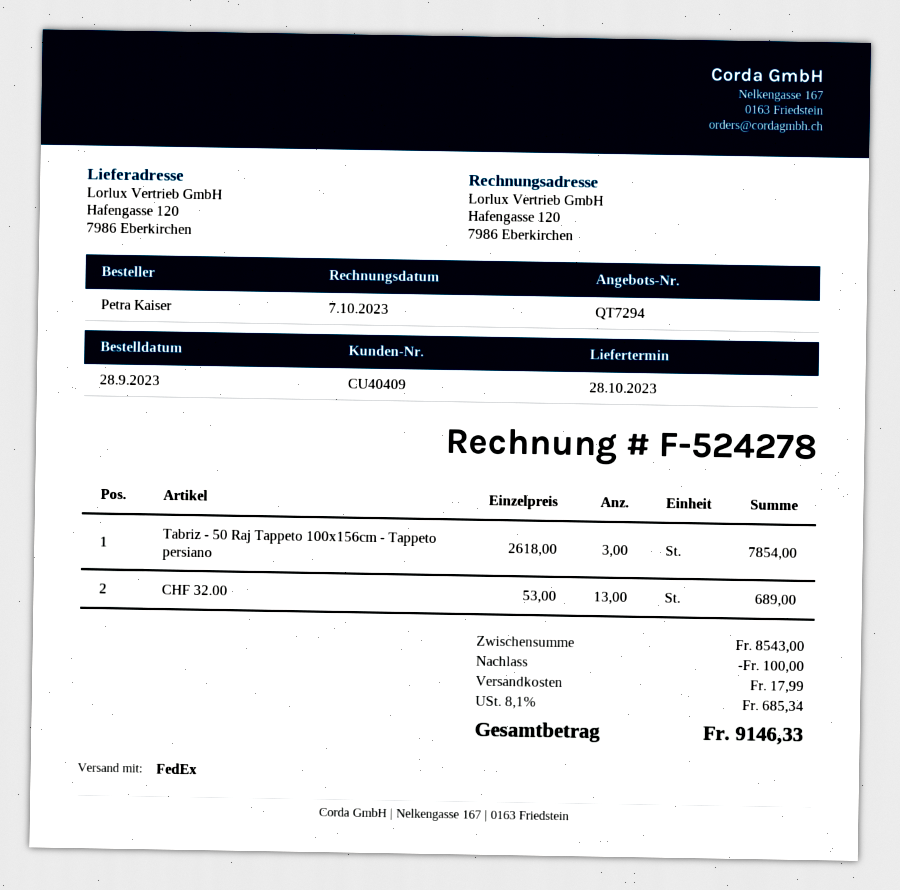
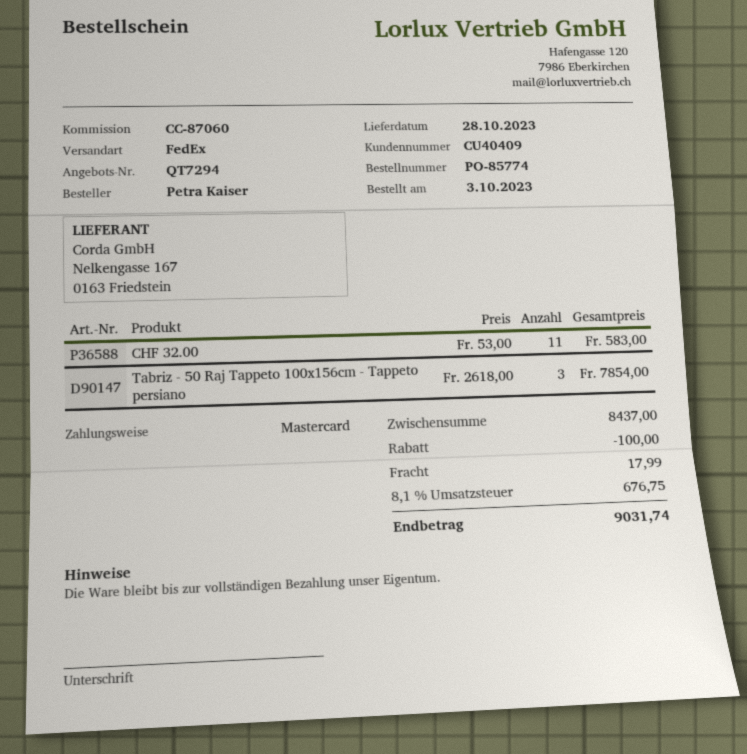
order date: 2023-09-28 -> 2023-10-03
CHF 32.00: 13 x 53.00 = 689.00 -> 11 x 53.00 = 583.00
subtotal: 8543.00 -> 8437.00
tax: 8.1% = 685.34 -> 8.1% = 676.75
total: 9146.33 -> 9031.74

